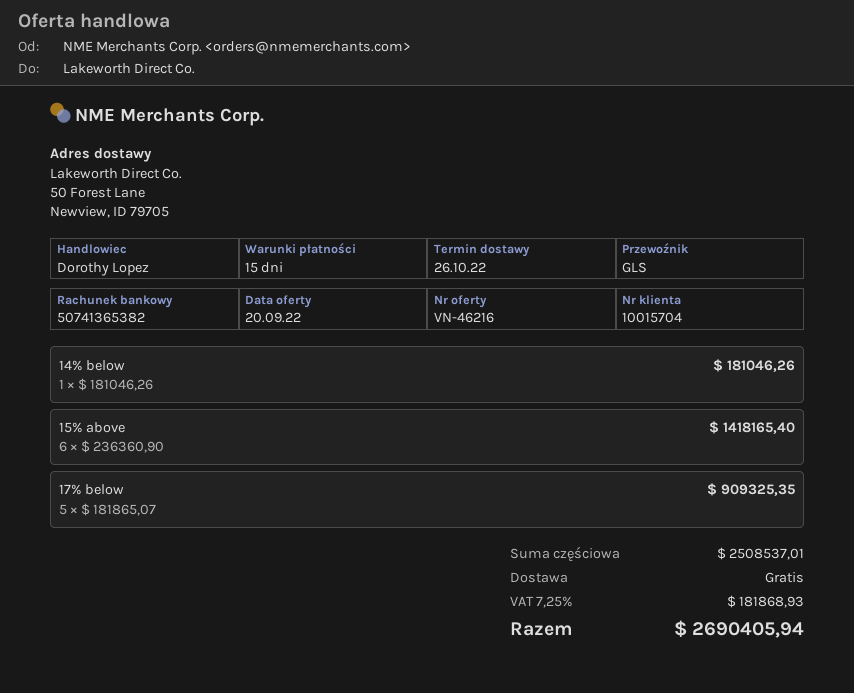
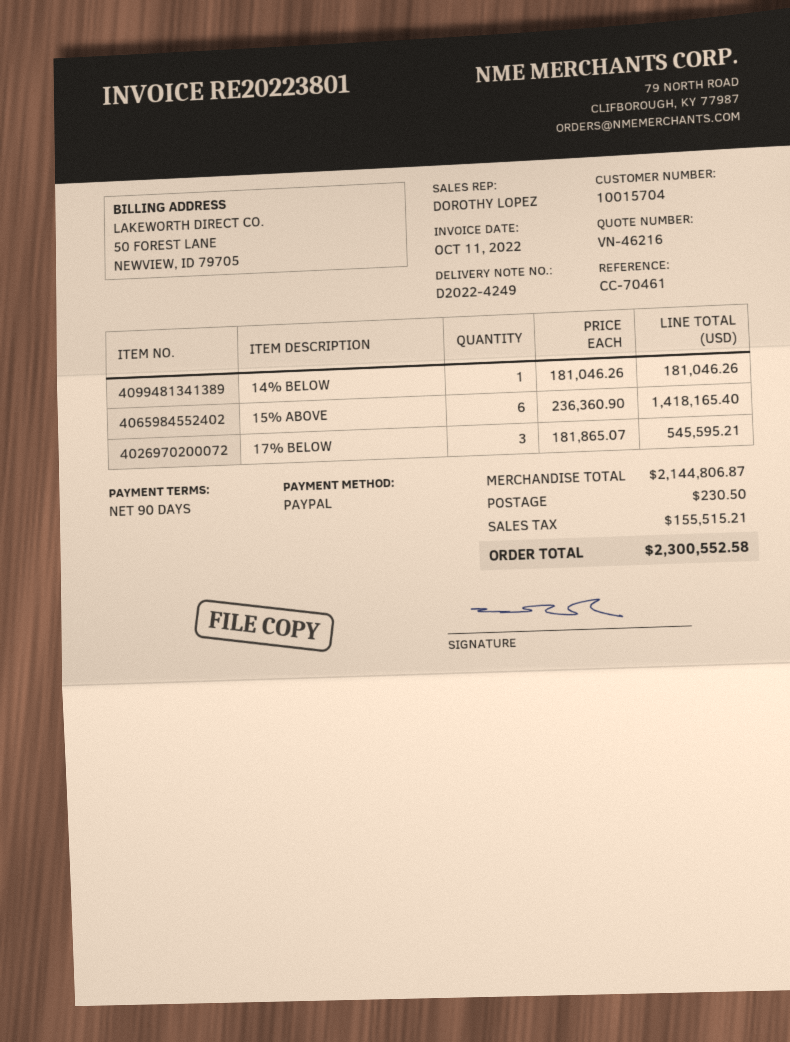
payment terms: 15 days -> 90 days
17% below: 5 x 181865.07 = 909325.35 -> 3 x 181865.07 = 545595.21
subtotal: 2508537.01 -> 2144806.87
shipping: 0.00 -> 230.50
tax: 181868.93 -> 155515.21
total: 2690405.94 -> 2300552.58

